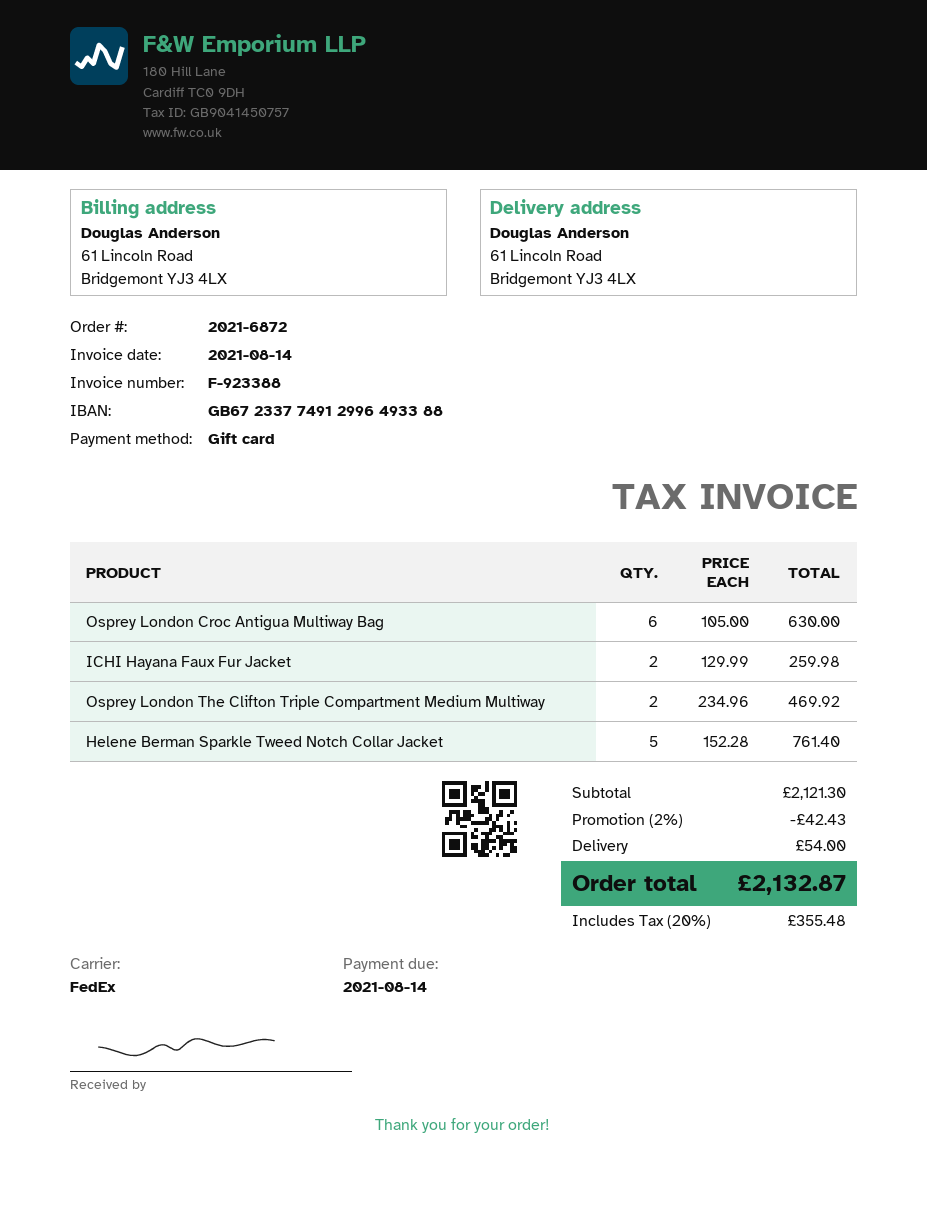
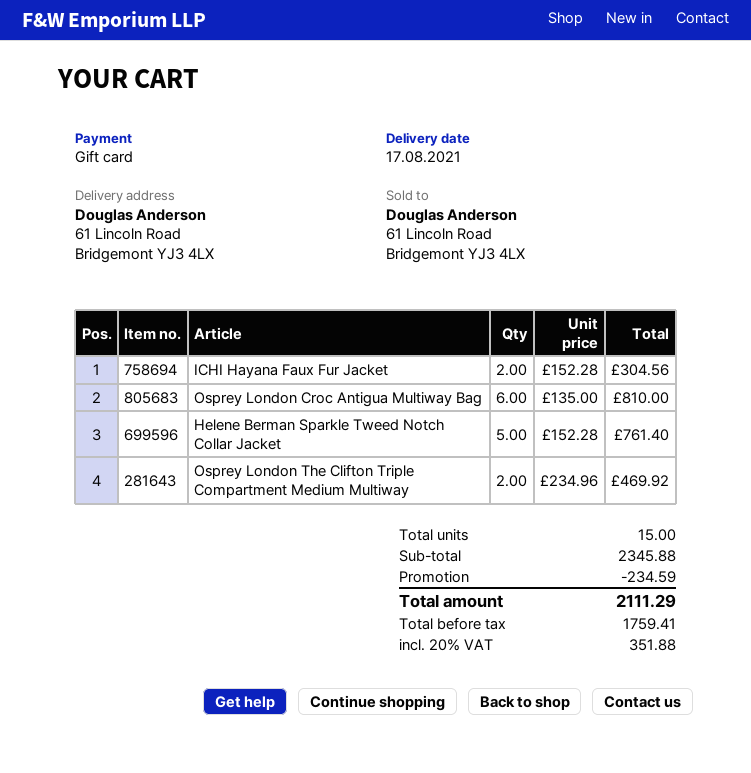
Osprey London Croc Antigua Multiway Bag: 6 x 105.00 = 630.00 -> 6 x 135.00 = 810.00
ICHI Hayana Faux Fur Jacket: 2 x 129.99 = 259.98 -> 2 x 152.28 = 304.56
subtotal: 2121.30 -> 2345.88
discount: 42.43 -> 234.59
shipping: 54.00 -> none
tax: 20% = 355.48 -> 20% = 351.88
total: 2132.87 -> 2111.29

